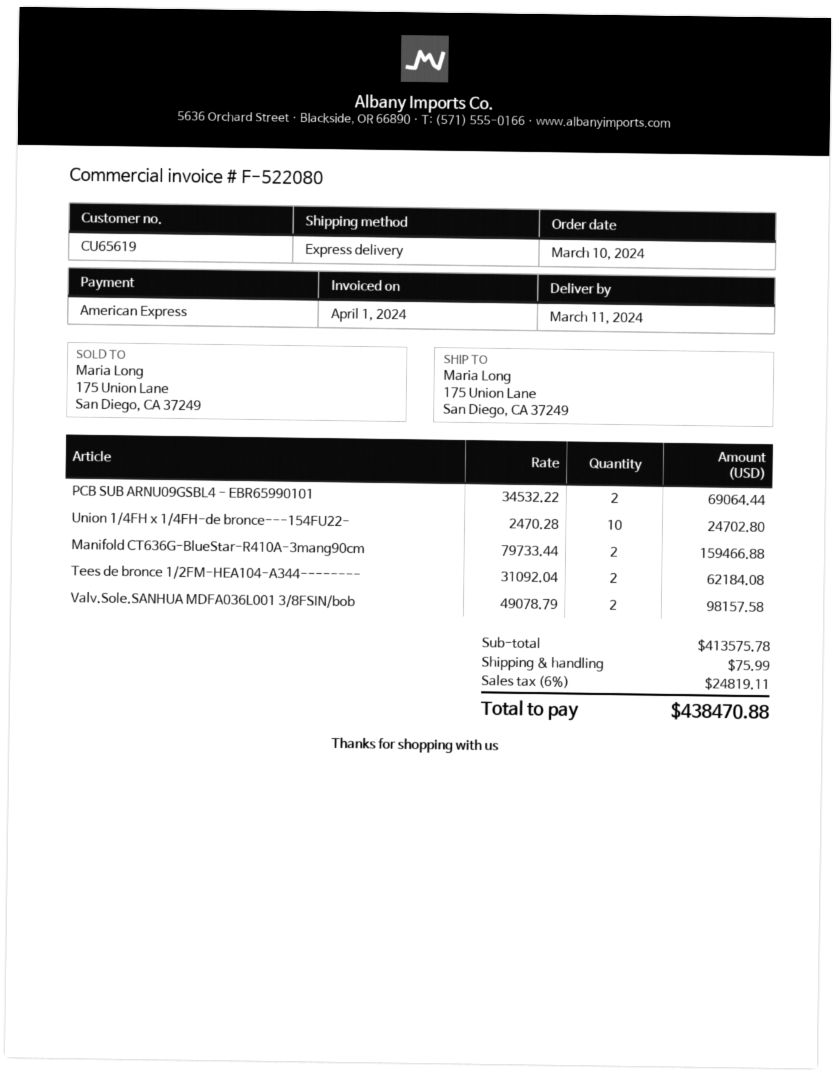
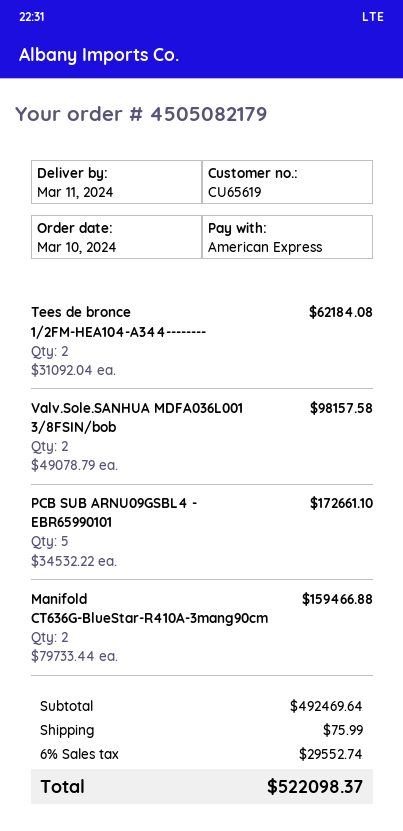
PCB SUB ARNU09GSBL4 - EBR65990101: 2 x 34532.22 = 69064.44 -> 5 x 34532.22 = 172661.10
Union 1/4FH x 1/4FH-de bronce---154FU22-: 10 x 2470.28 = 24702.80 -> none
subtotal: 413575.78 -> 492469.64
tax: 6% = 24819.11 -> 6% = 29552.74
total: 438470.88 -> 522098.37

